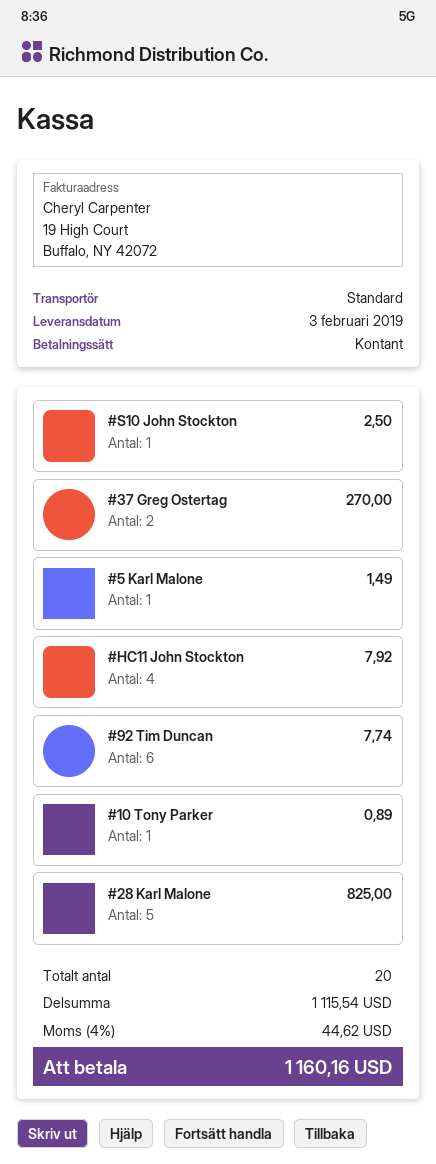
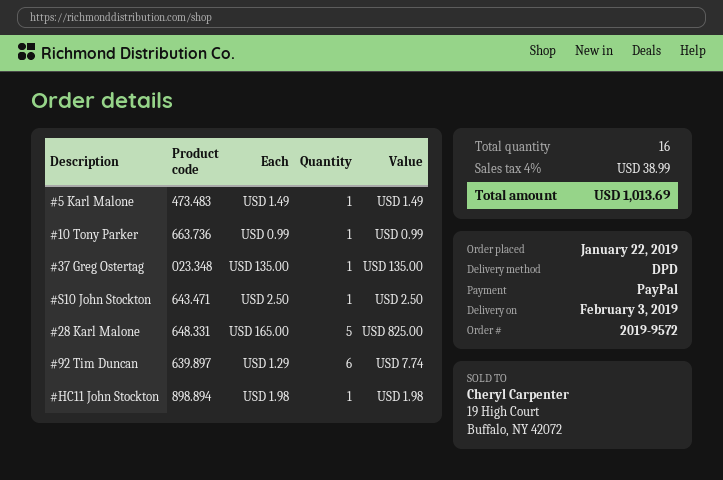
payment method: cash -> PayPal
shipping method: standard -> DPD
#37 Greg Ostertag: 2 for 270.00 -> 1 for 135.00
#HC11 John Stockton: 4 for 7.92 -> 1 for 1.98
#10 Tony Parker: 1 for 0.89 -> 1 for 0.99
total quantity: 20 -> 16
tax: 4% = 44.62 -> 4% = 38.99
total: 1160.16 -> 1013.69

